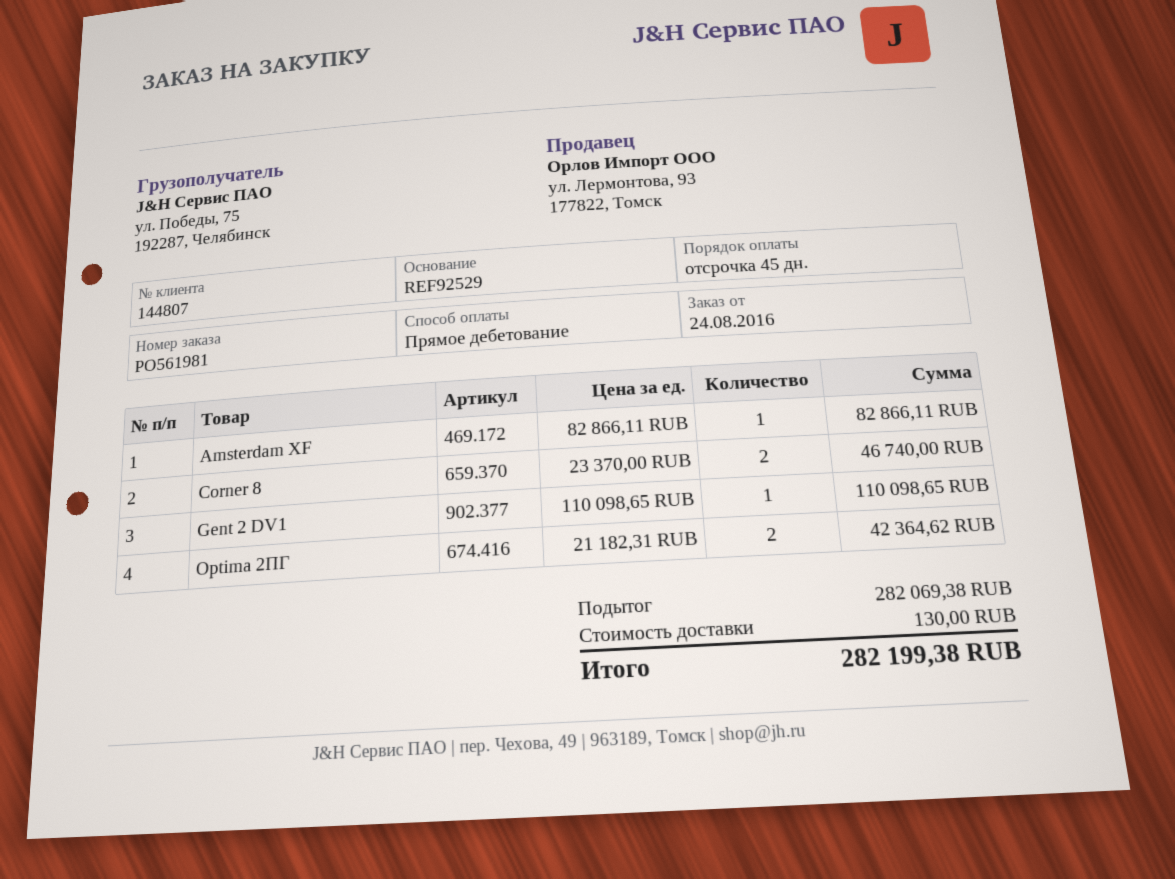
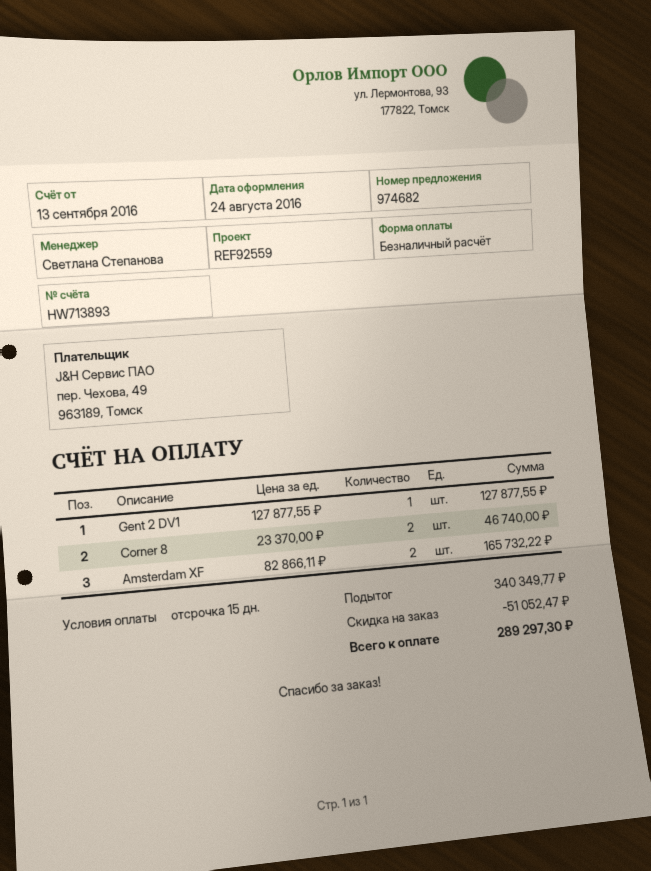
payment terms: 45 days -> 15 days
reference: REF92529 -> REF92559
payment method: direct debit -> bank transfer
Amsterdam XF: 1 x 82866.11 = 82866.11 -> 2 x 82866.11 = 165732.22
Gent 2 DV1: 1 x 110098.65 = 110098.65 -> 1 x 127877.55 = 127877.55
Optima 2ПГ: 2 x 21182.31 = 42364.62 -> none
subtotal: 282069.38 -> 340349.77
discount: none -> 51052.47
shipping: 130.00 -> none
total: 282199.38 -> 289297.30

